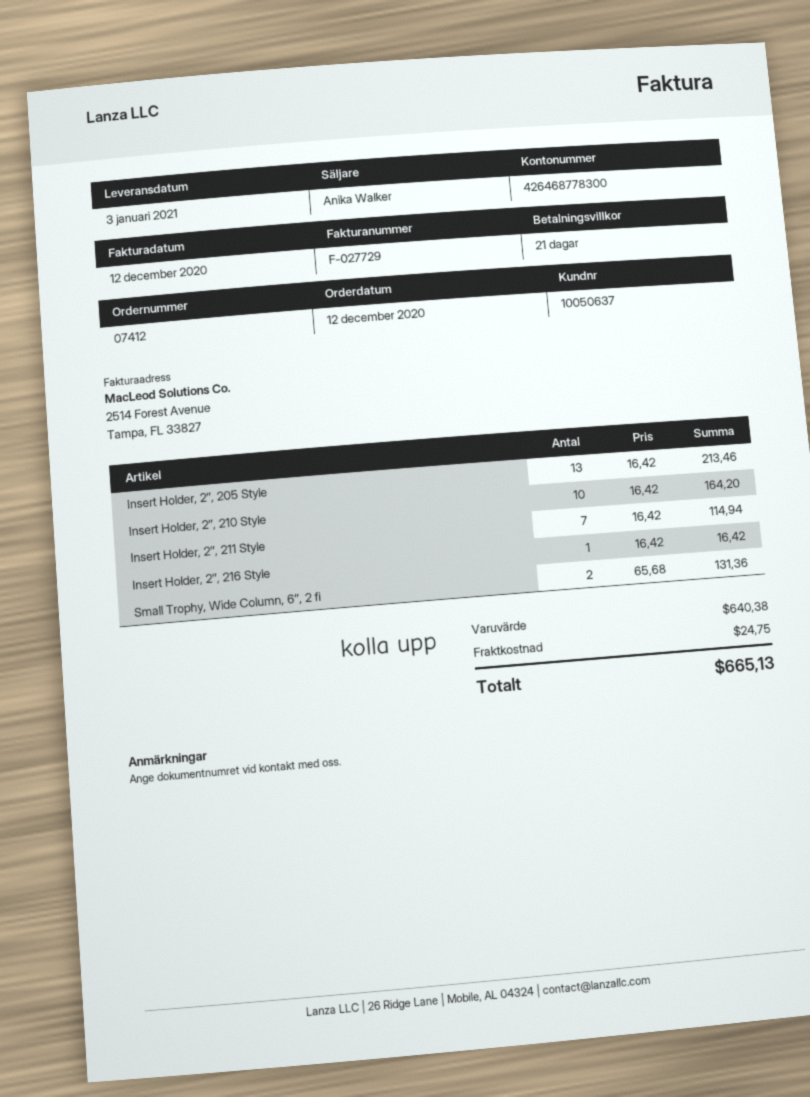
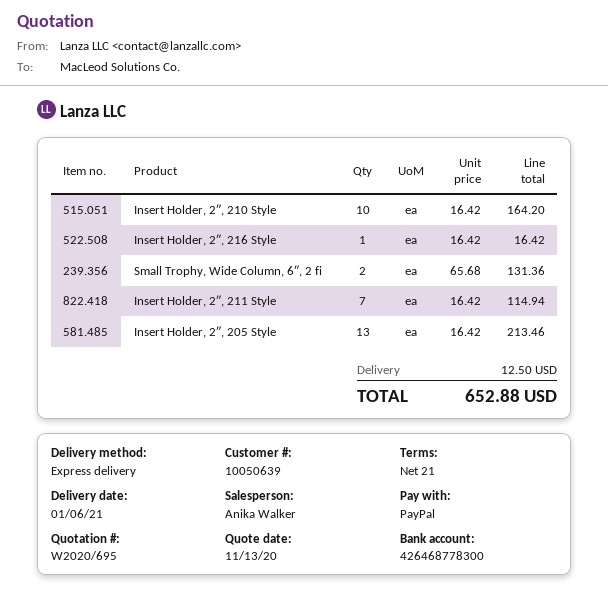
delivery date: 2021-01-03 -> 2021-01-06
customer number: 10050637 -> 10050639
shipping: 24.75 -> 12.50
total: 665.13 -> 652.88

